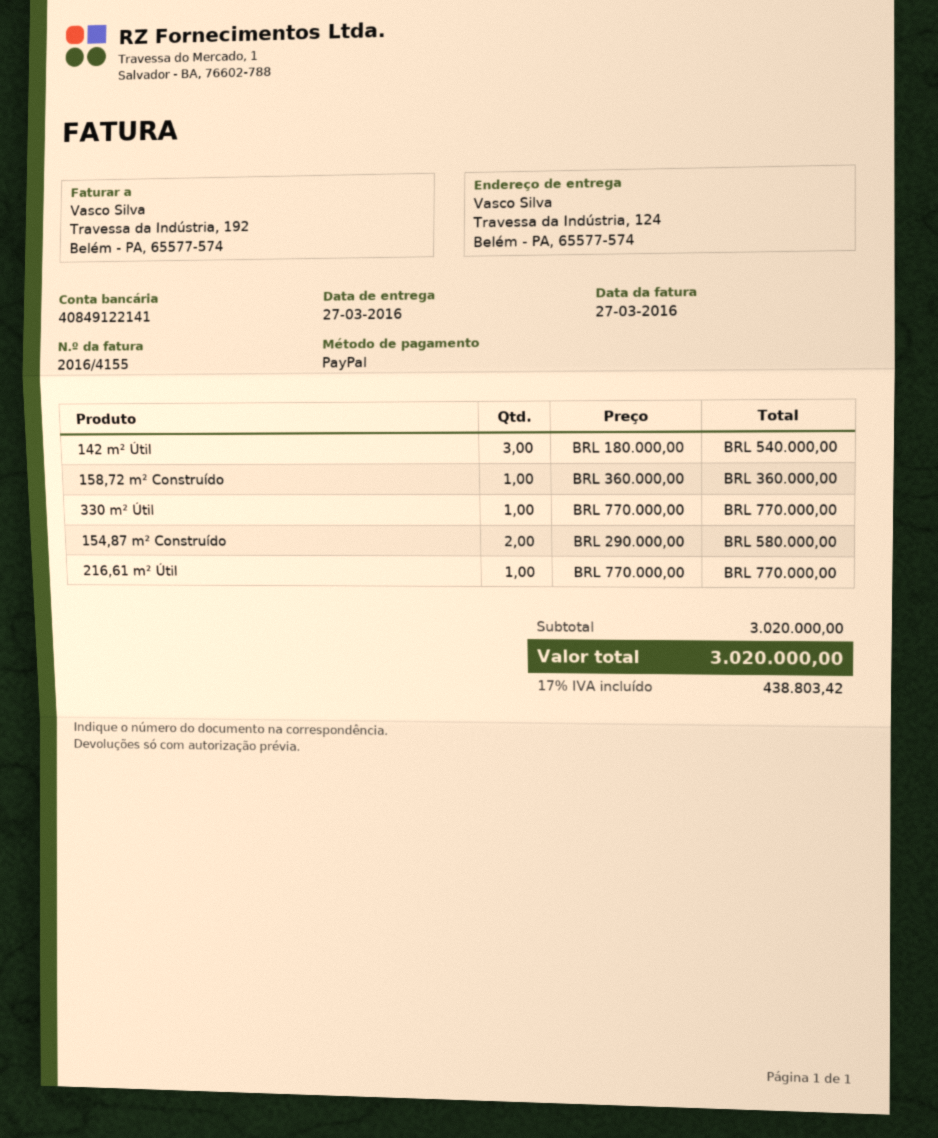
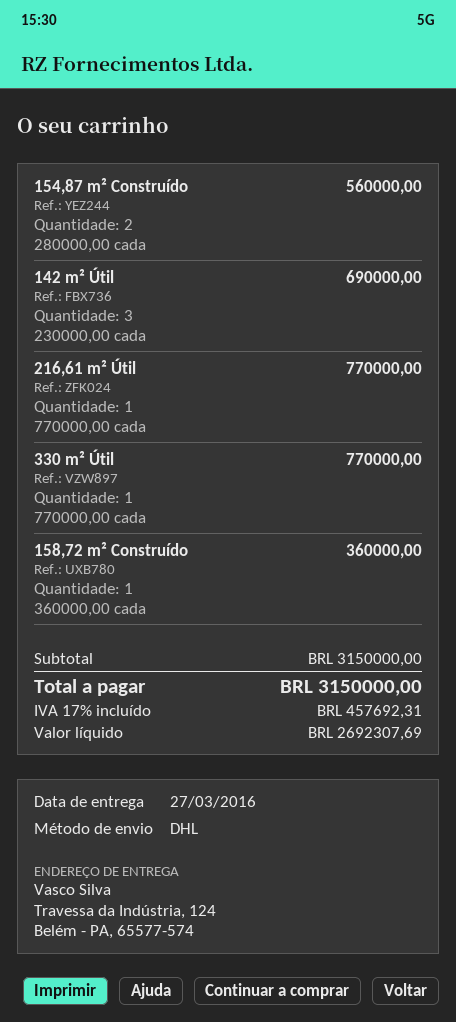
142 m² Útil: 3 x 180000.00 = 540000.00 -> 3 x 230000.00 = 690000.00
154,87 m² Construído: 2 x 290000.00 = 580000.00 -> 2 x 280000.00 = 560000.00
subtotal: 3020000.00 -> 3150000.00
tax: 17% = 438803.42 -> 17% = 457692.31
total: 3020000.00 -> 3150000.00

